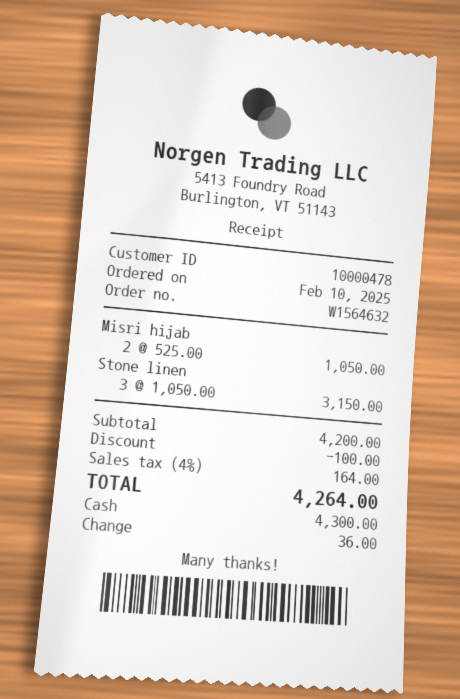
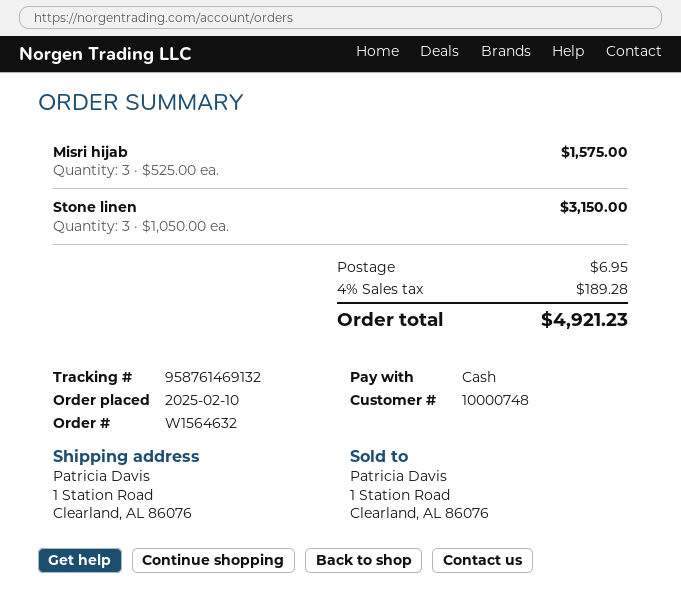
customer number: 10000478 -> 10000748
Misri hijab: 2 x 525.00 = 1050.00 -> 3 x 525.00 = 1575.00
discount: 100.00 -> none
shipping: none -> 6.95
tax: 4% = 164.00 -> 4% = 189.28
total: 4264.00 -> 4921.23

